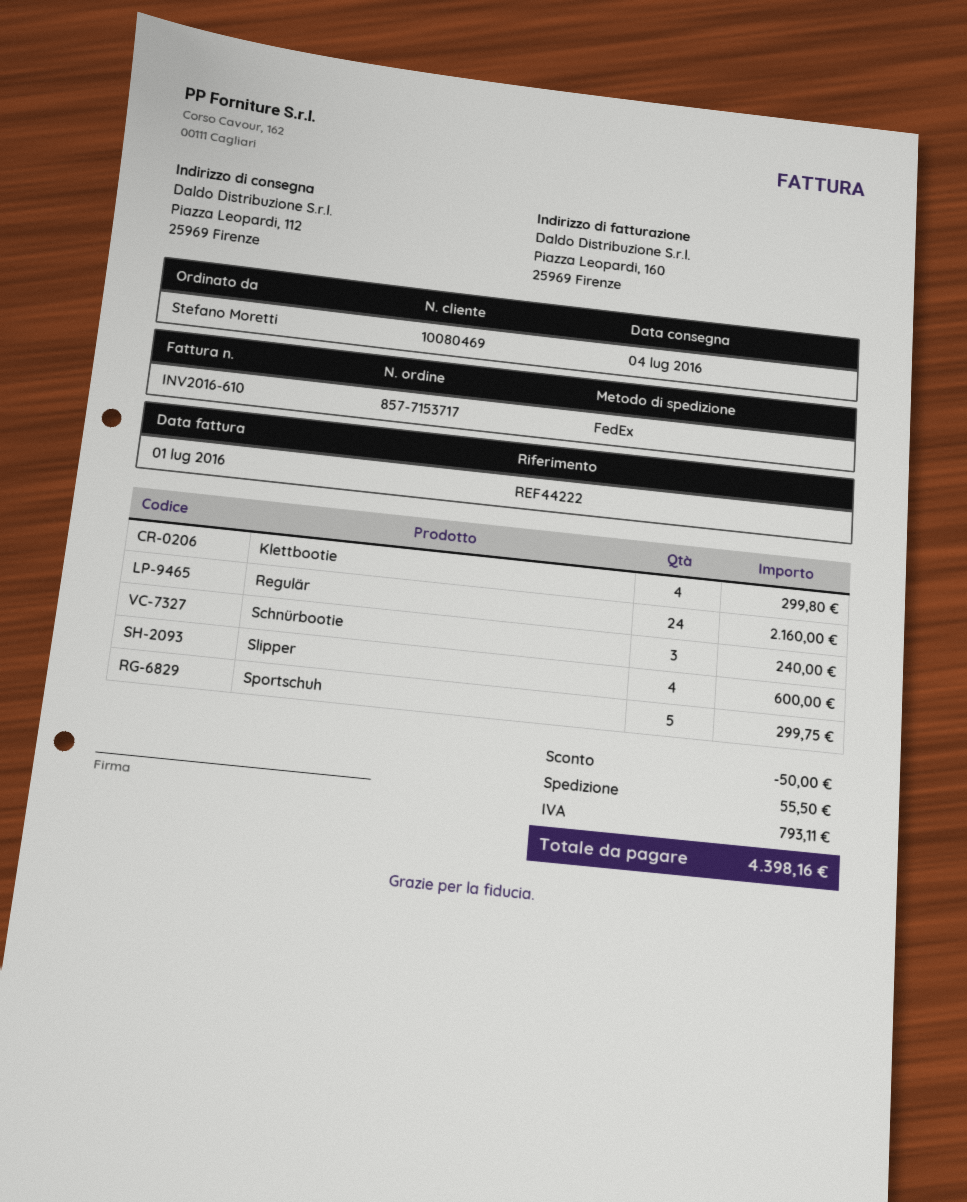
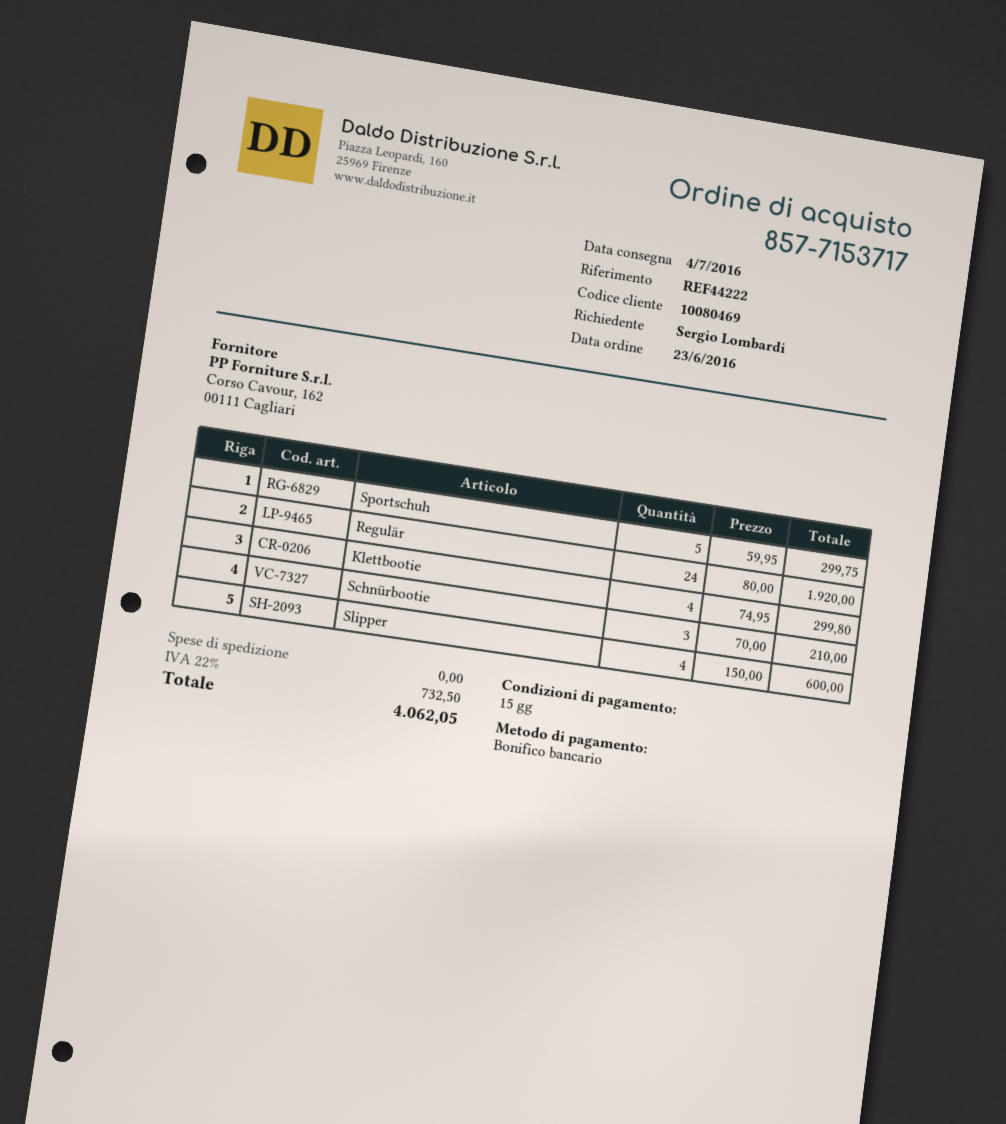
ordered by: Stefano Moretti -> Sergio Lombardi
Regulär: 24 for 2160.00 -> 24 for 1920.00
Schnürbootie: 3 for 240.00 -> 3 for 210.00
discount: 50.00 -> none
shipping: 55.50 -> 0.00
tax: 793.11 -> 732.50
total: 4398.16 -> 4062.05

